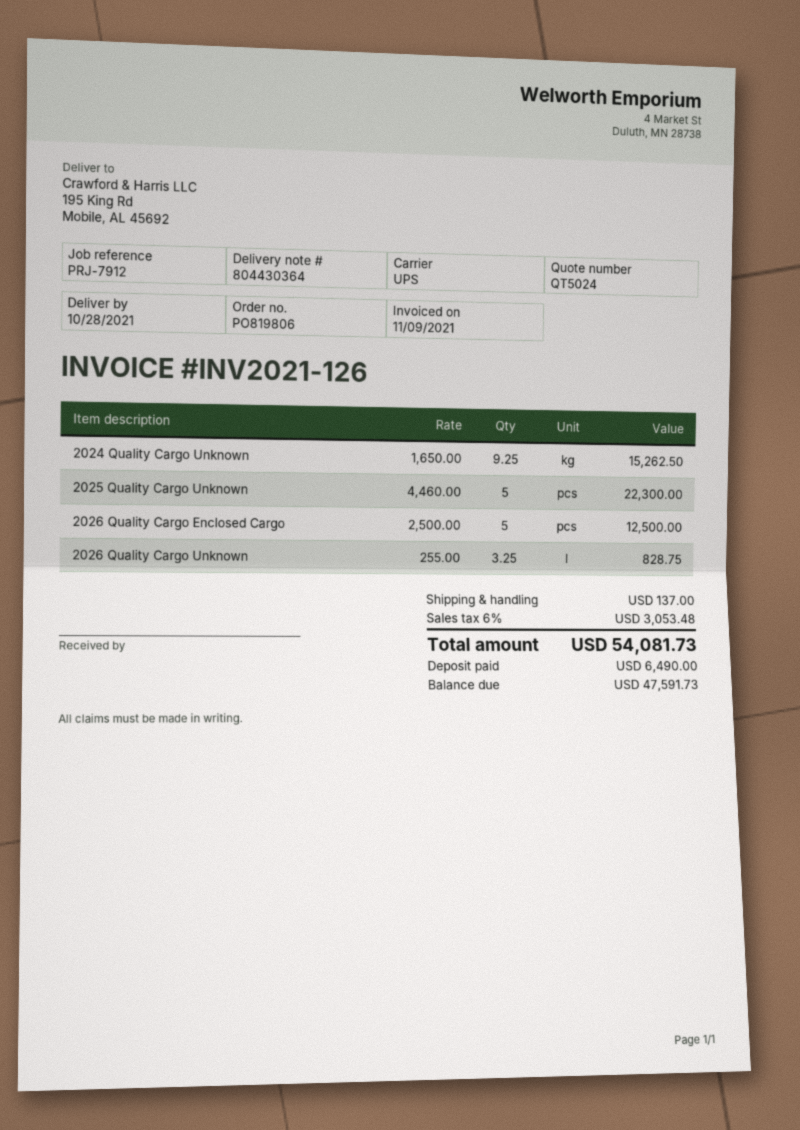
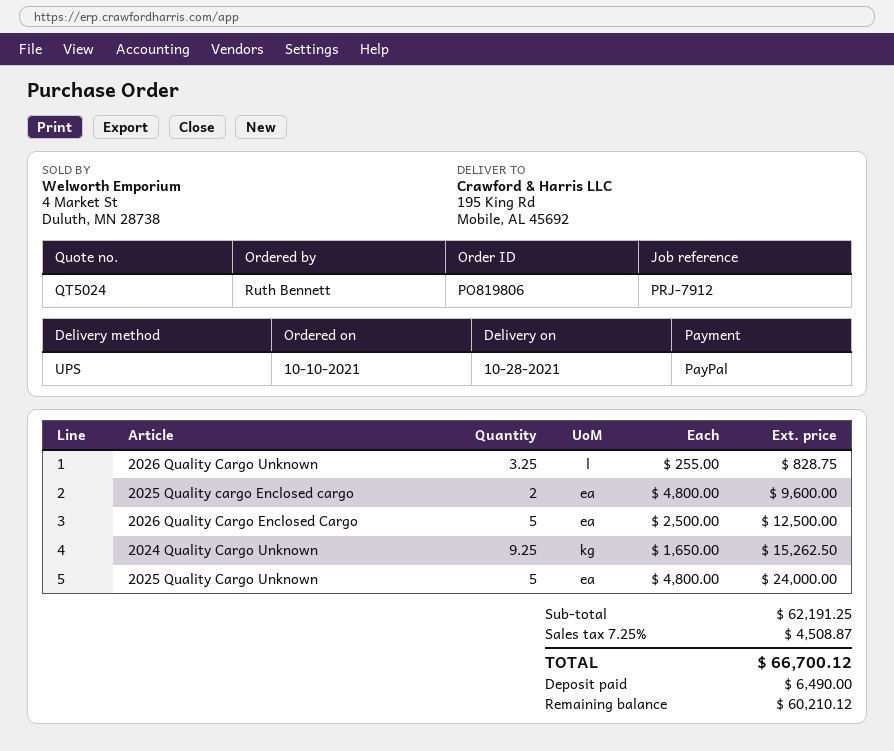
2025 Quality Cargo Unknown: 5 x 4460.00 = 22300.00 -> 5 x 4800.00 = 24000.00
2025 Quality cargo Enclosed cargo: none -> 2 x 4800.00 = 9600.00
shipping: 137.00 -> none
tax: 6% = 3053.48 -> 7.25% = 4508.87
total: 54081.73 -> 66700.12
balance: 47591.73 -> 60210.12

